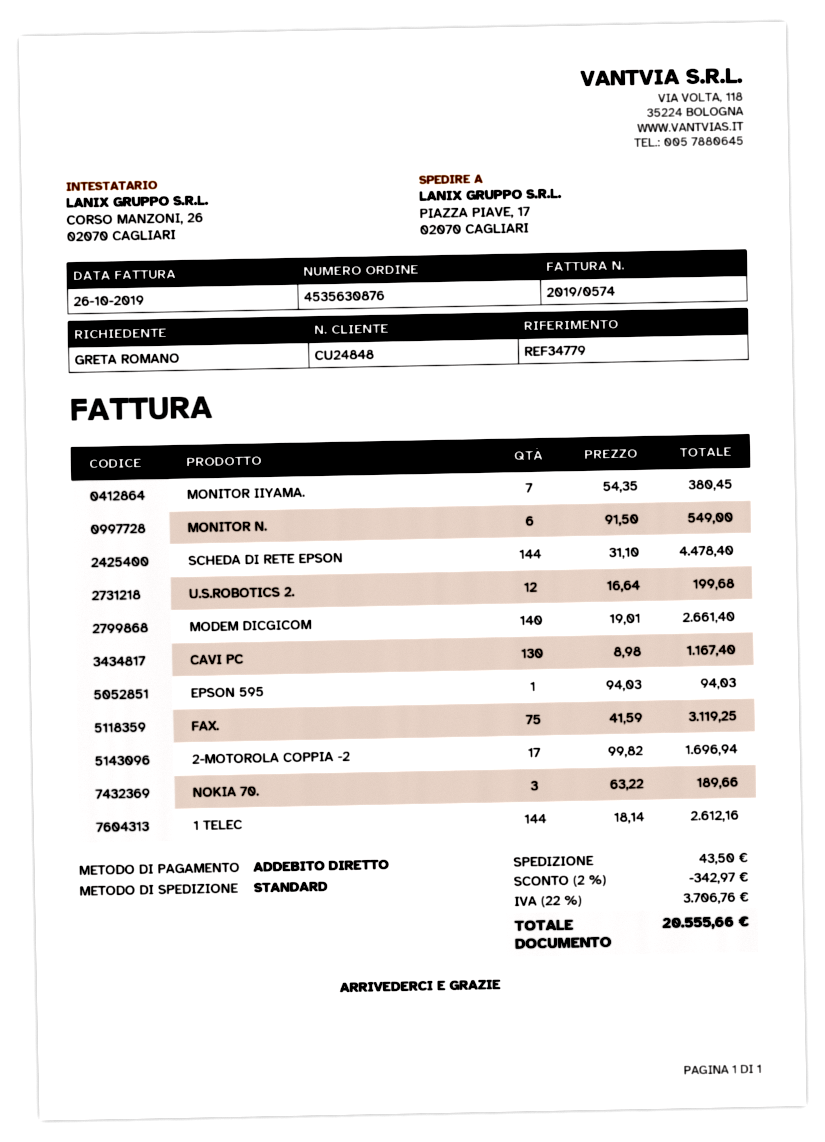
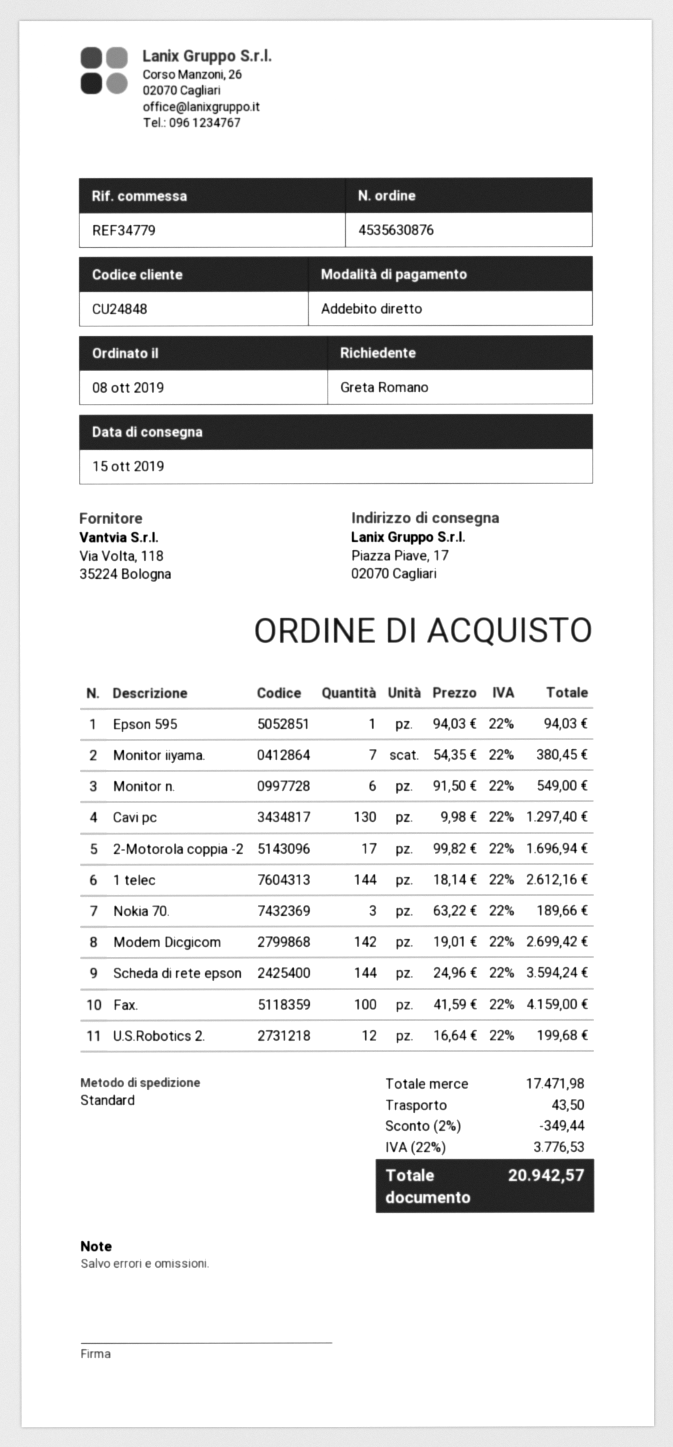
SCHEDA DI RETE EPSON: 144 x 31.10 = 4478.40 -> 144 x 24.96 = 3594.24
MODEM DICGICOM: 140 x 19.01 = 2661.40 -> 142 x 19.01 = 2699.42
CAVI PC: 130 x 8.98 = 1167.40 -> 130 x 9.98 = 1297.40
FAX.: 75 x 41.59 = 3119.25 -> 100 x 41.59 = 4159.00
discount: 2% = 342.97 -> 2% = 349.44
tax: 22% = 3706.76 -> 22% = 3776.53
total: 20555.66 -> 20942.57

